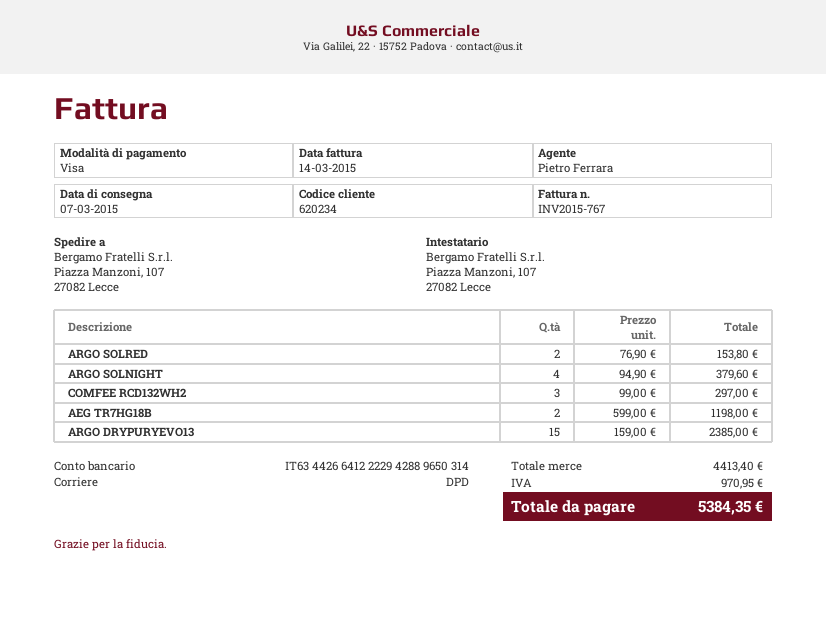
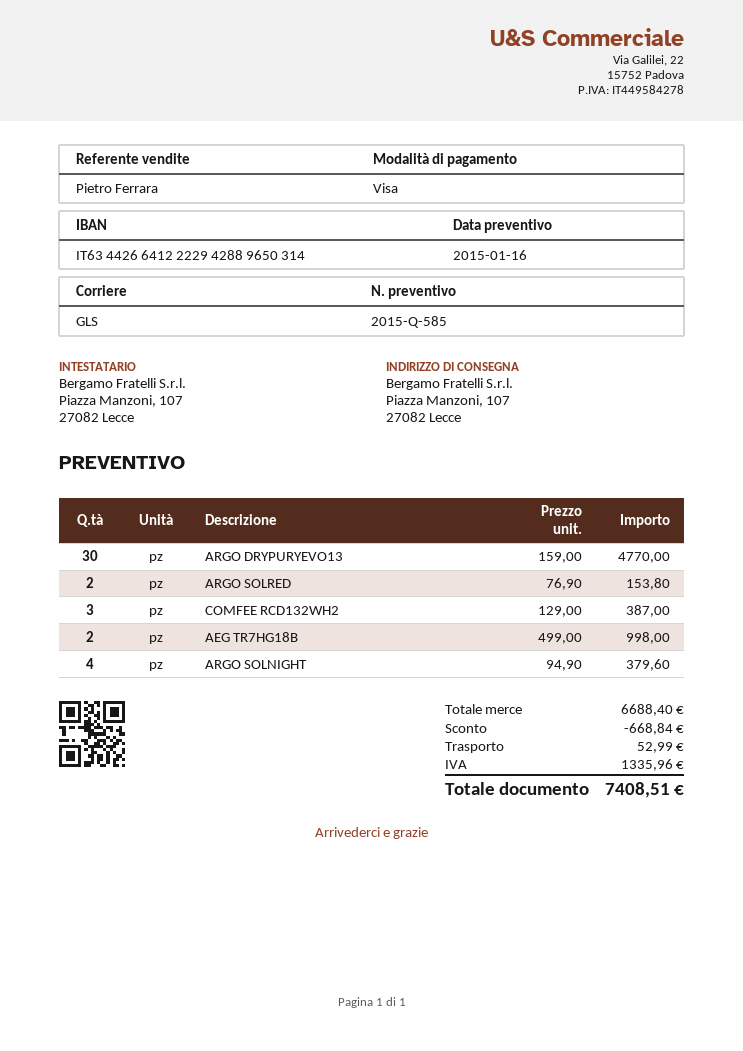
shipping method: DPD -> GLS
COMFEE RCD132WH2: 3 x 99.00 = 297.00 -> 3 x 129.00 = 387.00
AEG TR7HG18B: 2 x 599.00 = 1198.00 -> 2 x 499.00 = 998.00
ARGO DRYPURYEVO13: 15 x 159.00 = 2385.00 -> 30 x 159.00 = 4770.00
subtotal: 4413.40 -> 6688.40
discount: none -> 668.84
shipping: none -> 52.99
tax: 970.95 -> 1335.96
total: 5384.35 -> 7408.51

